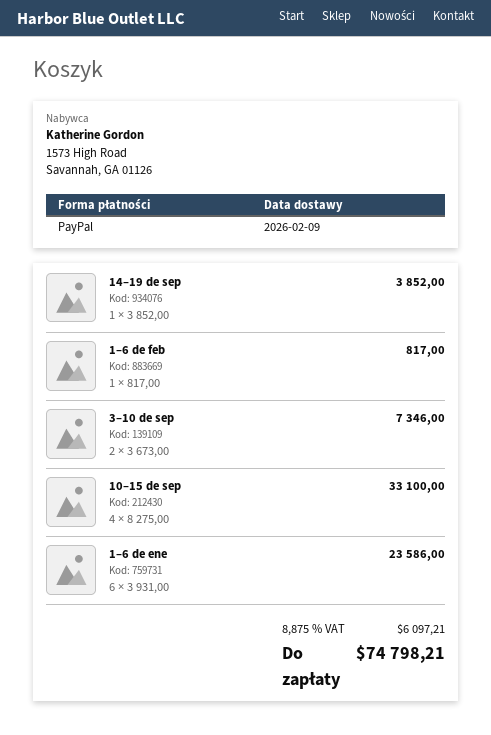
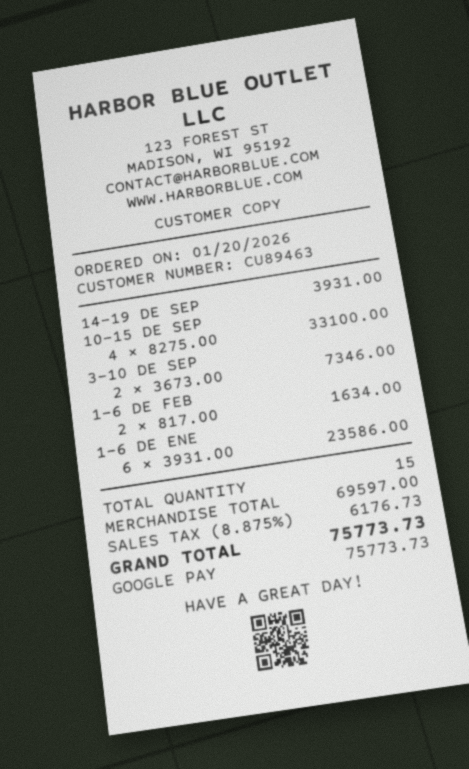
payment method: PayPal -> Google Pay
14–19 de sep: 1 x 3852.00 = 3852.00 -> 1 x 3931.00 = 3931.00
1–6 de feb: 1 x 817.00 = 817.00 -> 2 x 817.00 = 1634.00
tax: 8.875% = 6097.21 -> 8.875% = 6176.73
total: 74798.21 -> 75773.73

